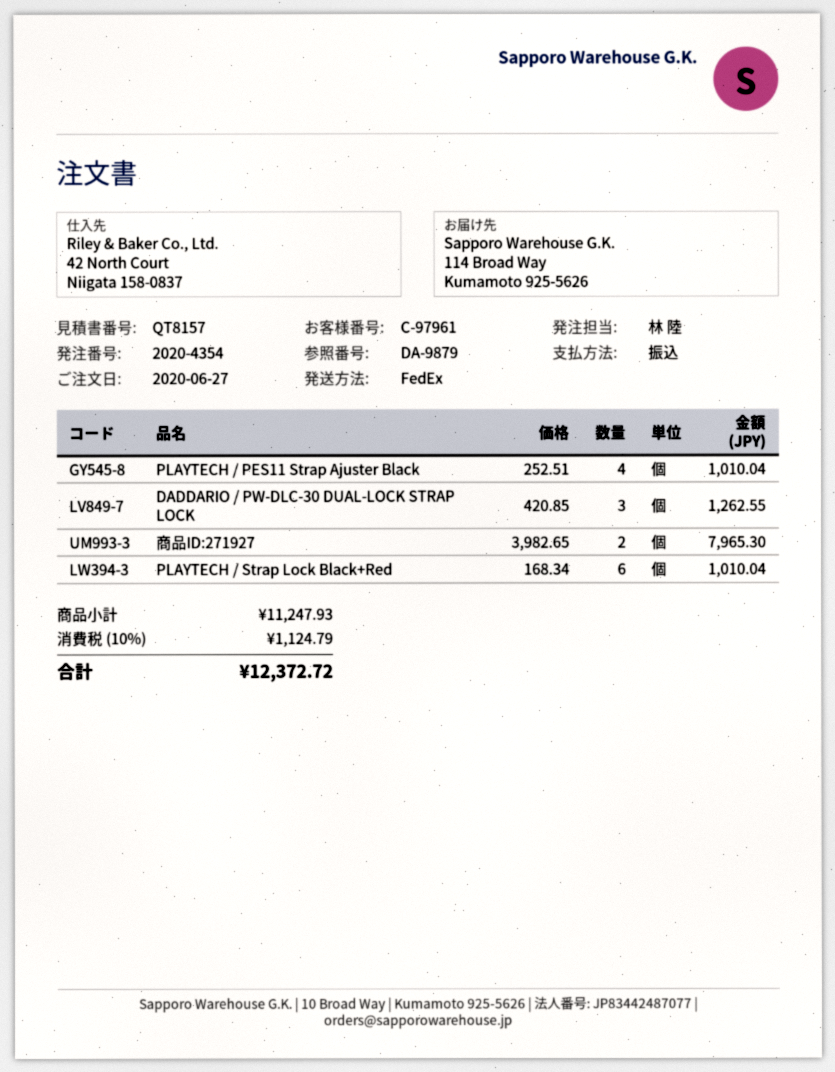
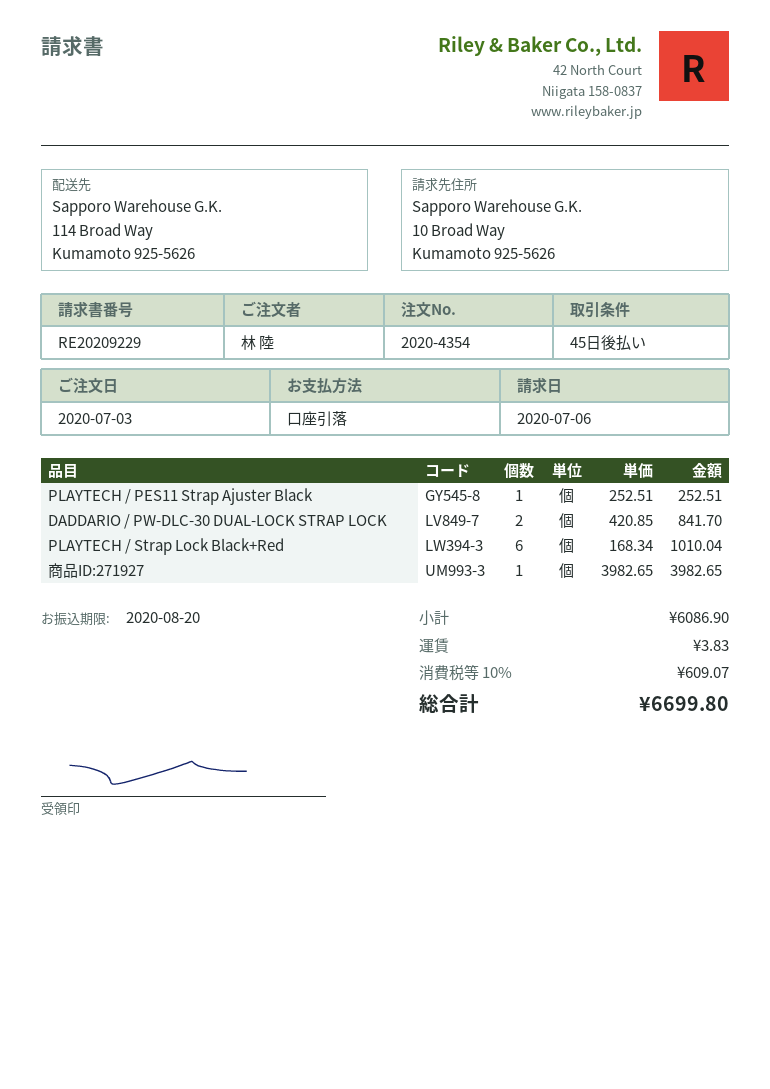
order date: 2020-06-27 -> 2020-07-03
payment method: bank transfer -> direct debit
PLAYTECH / PES11 Strap Ajuster Black: 4 x 252.51 = 1010.04 -> 1 x 252.51 = 252.51
DADDARIO / PW-DLC-30 DUAL-LOCK STRAP LOCK: 3 x 420.85 = 1262.55 -> 2 x 420.85 = 841.70
商品ID:271927: 2 x 3982.65 = 7965.30 -> 1 x 3982.65 = 3982.65
subtotal: 11247.93 -> 6086.90
shipping: none -> 3.83
tax: 10% = 1124.79 -> 10% = 609.07
total: 12372.72 -> 6699.80

